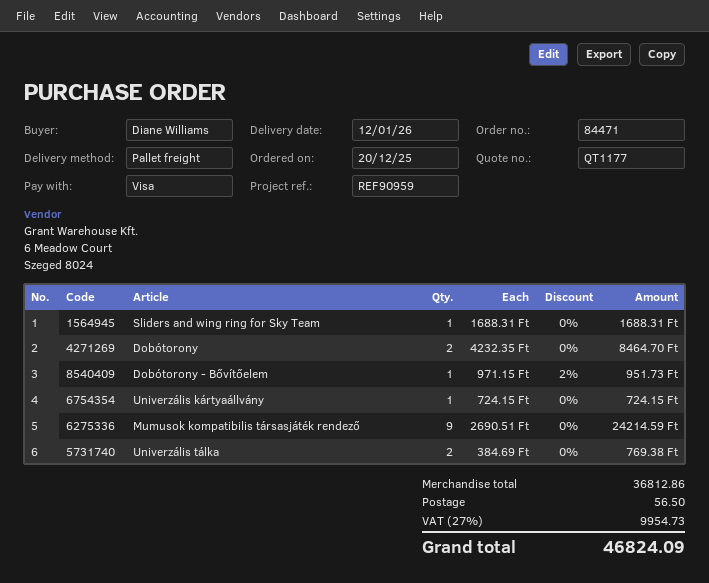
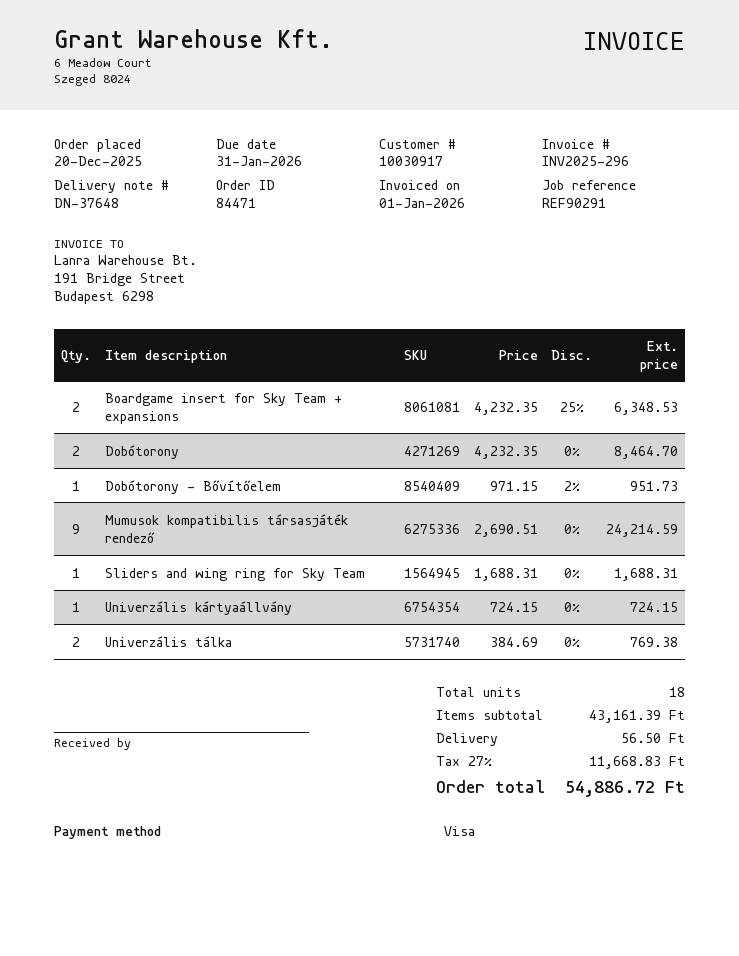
reference: REF90959 -> REF90291
Boardgame insert for Sky Team + expansions: none -> 2 x 4232.35 - 25% = 6348.53
subtotal: 36812.86 -> 43161.39
tax: 27% = 9954.73 -> 27% = 11668.83
total: 46824.09 -> 54886.72

